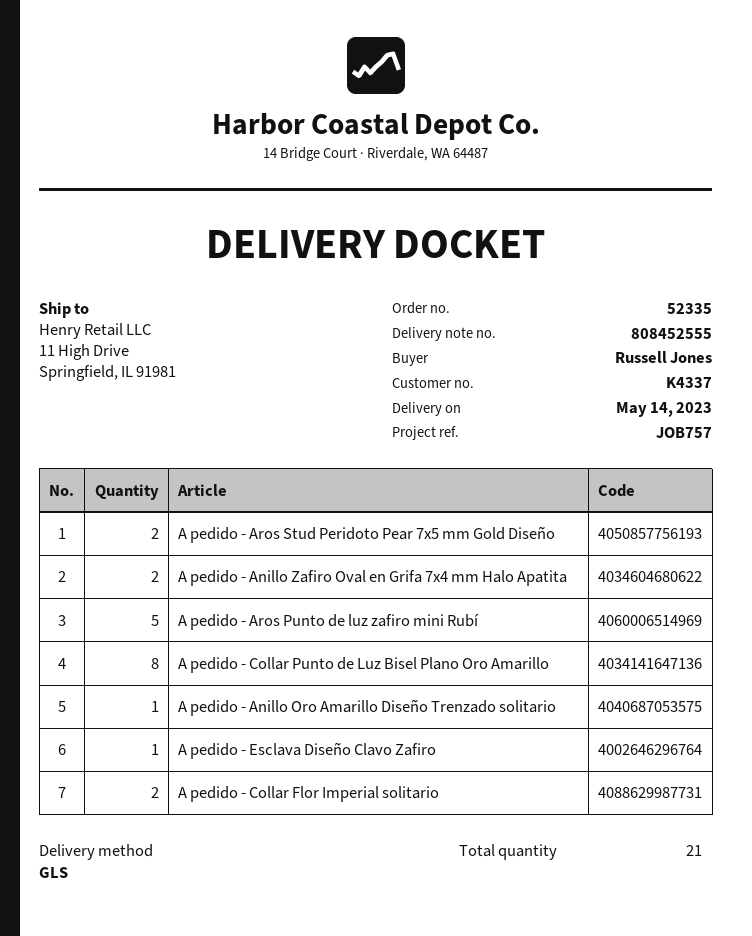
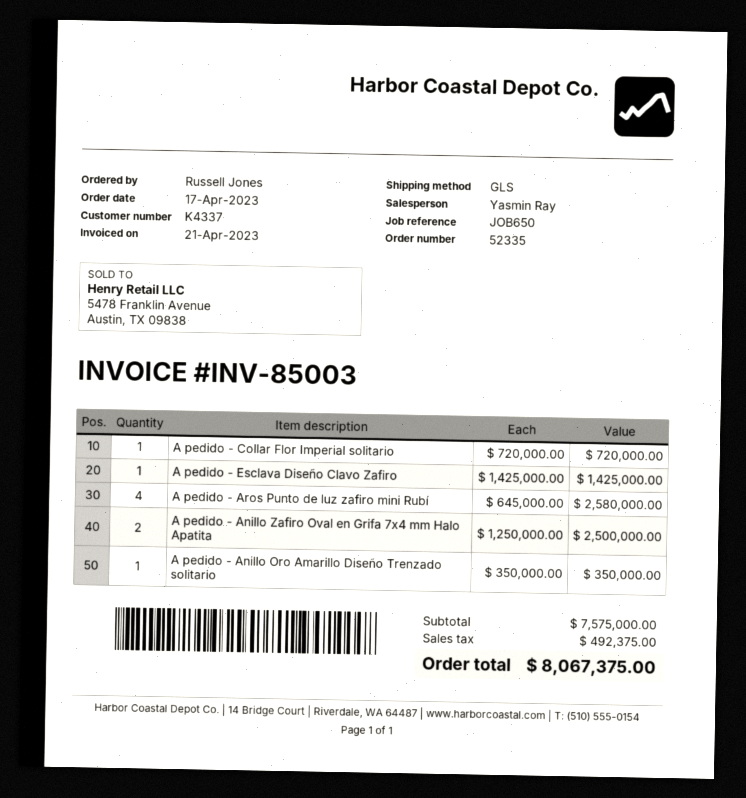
reference: JOB757 -> JOB650
A pedido - Aros Stud Peridoto Pear 7x5 mm Gold Diseño: 2 -> none
A pedido - Aros Punto de luz zafiro mini Rubí: 5 -> 4
A pedido - Collar Punto de Luz Bisel Plano Oro Amarillo: 8 -> none
A pedido - Collar Flor Imperial solitario: 2 -> 1

